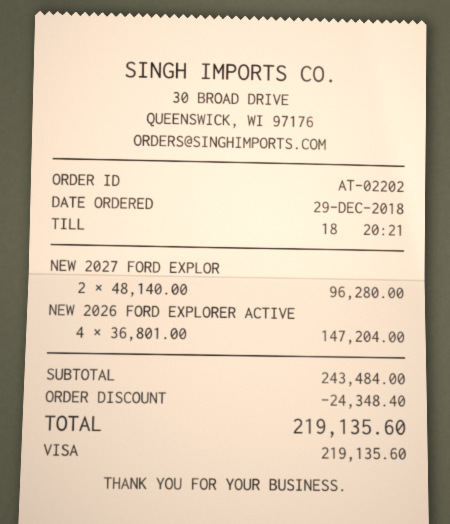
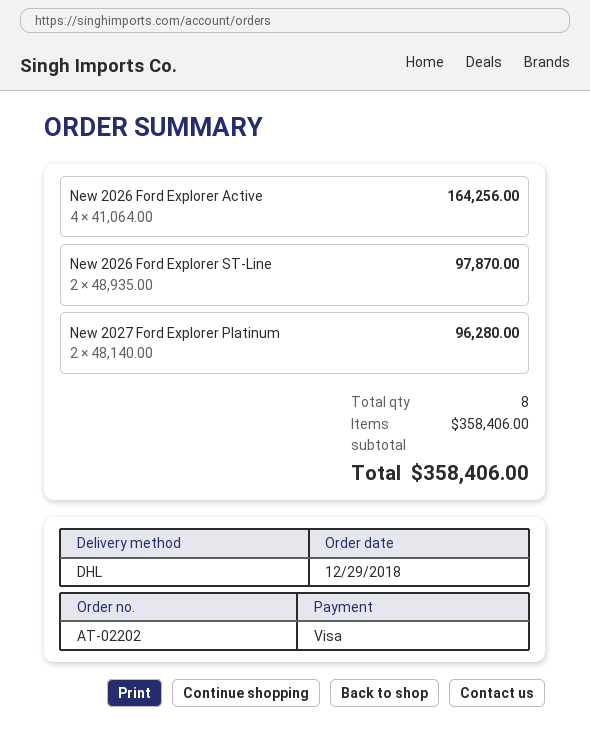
NEW 2026 FORD EXPLORER ACTIVE: 4 x 36801.00 = 147204.00 -> 4 x 41064.00 = 164256.00
New 2026 Ford Explorer ST-Line: none -> 2 x 48935.00 = 97870.00
subtotal: 243484.00 -> 358406.00
discount: 24348.40 -> none
total: 219135.60 -> 358406.00

